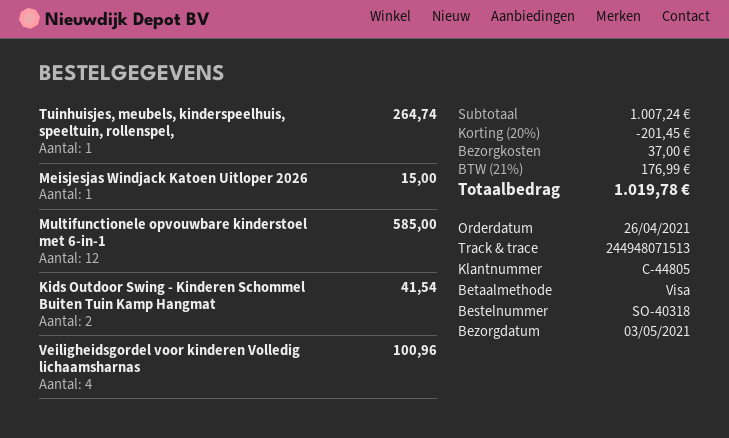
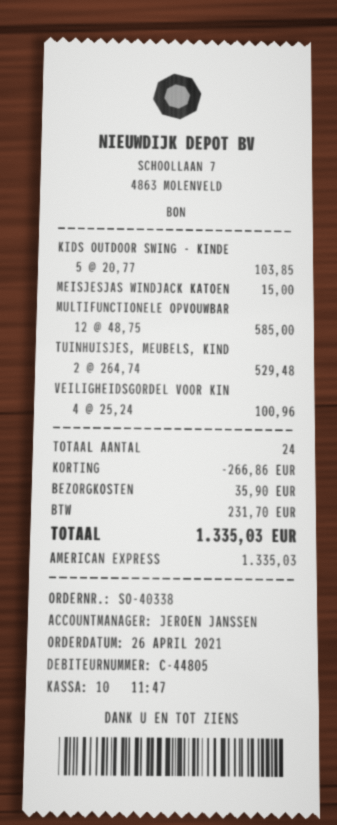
order number: SO-40318 -> SO-40338
payment method: Visa -> American Express
Tuinhuisjes, meubels, kinderspeelhuis, speeltuin, rollenspel,: 1 for 264.74 -> 2 for 529.48
Kids Outdoor Swing - Kinderen Schommel Buiten Tuin Kamp Hangmat: 2 for 41.54 -> 5 for 103.85
discount: 201.45 -> 266.86
shipping: 37.00 -> 35.90
tax: 176.99 -> 231.70
total: 1019.78 -> 1335.03

